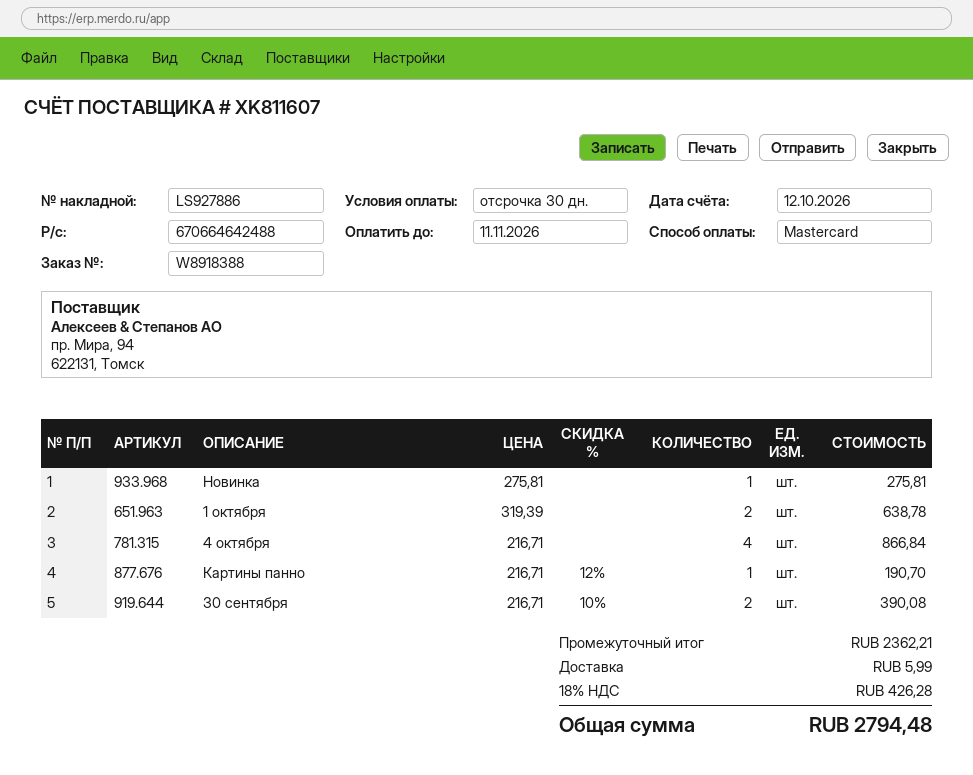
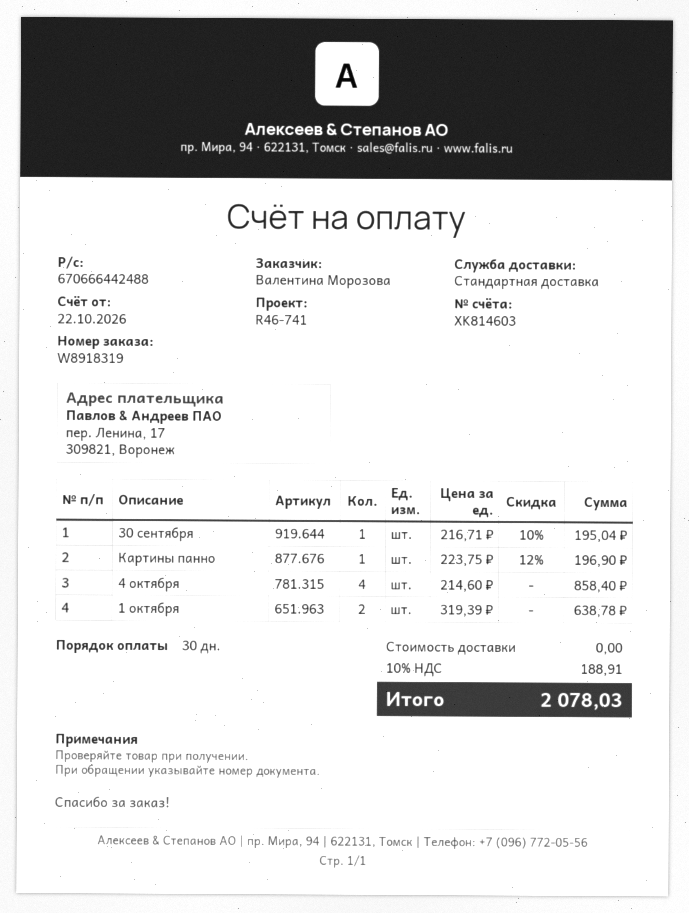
order number: W8918388 -> W8918319
invoice number: XK811607 -> XK814603
invoice date: 2026-10-12 -> 2026-10-22
bank account: 670664642488 -> 670666442488
Новинка: 1 x 275.81 = 275.81 -> none
4 октября: 4 x 216.71 = 866.84 -> 4 x 214.60 = 858.40
Картины панно: 1 x 216.71 - 12% = 190.70 -> 1 x 223.75 - 12% = 196.90
30 сентября: 2 x 216.71 - 10% = 390.08 -> 1 x 216.71 - 10% = 195.04
shipping: 5.99 -> 0.00
tax: 18% = 426.28 -> 10% = 188.91
total: 2794.48 -> 2078.03

